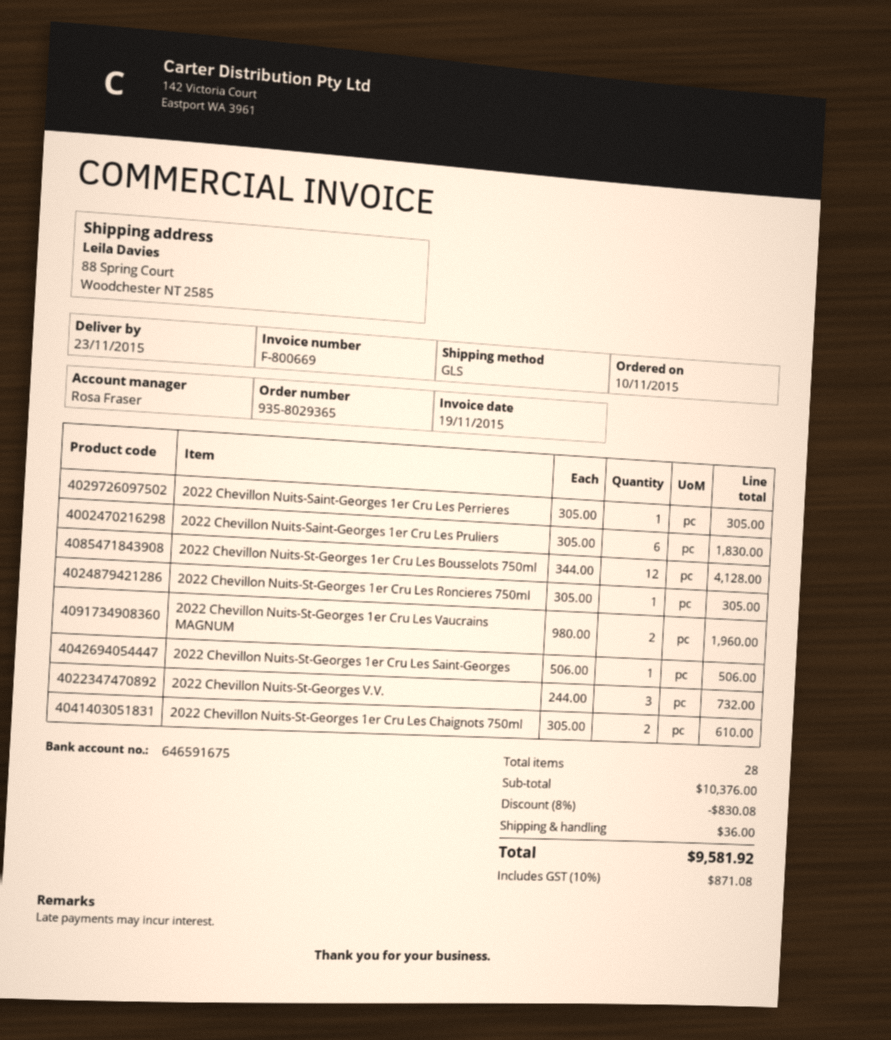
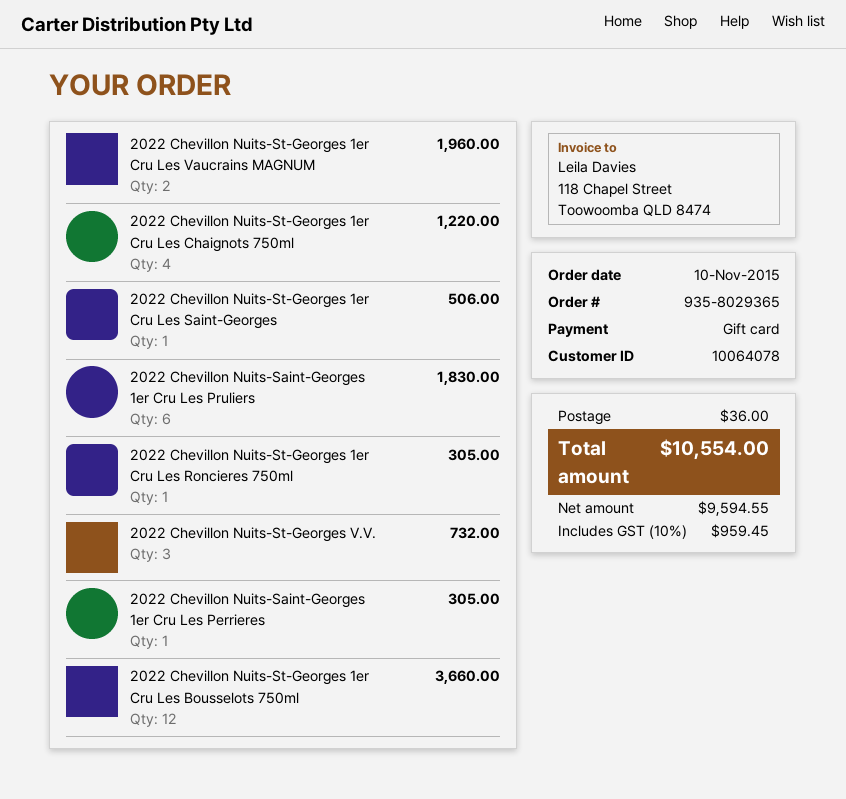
2022 Chevillon Nuits-St-Georges 1er Cru Les Bousselots 750ml: 12 for 4128.00 -> 12 for 3660.00
2022 Chevillon Nuits-St-Georges 1er Cru Les Chaignots 750ml: 2 for 610.00 -> 4 for 1220.00
discount: 8% = 830.08 -> none
tax: 10% = 871.08 -> 10% = 959.45
total: 9581.92 -> 10554.00

